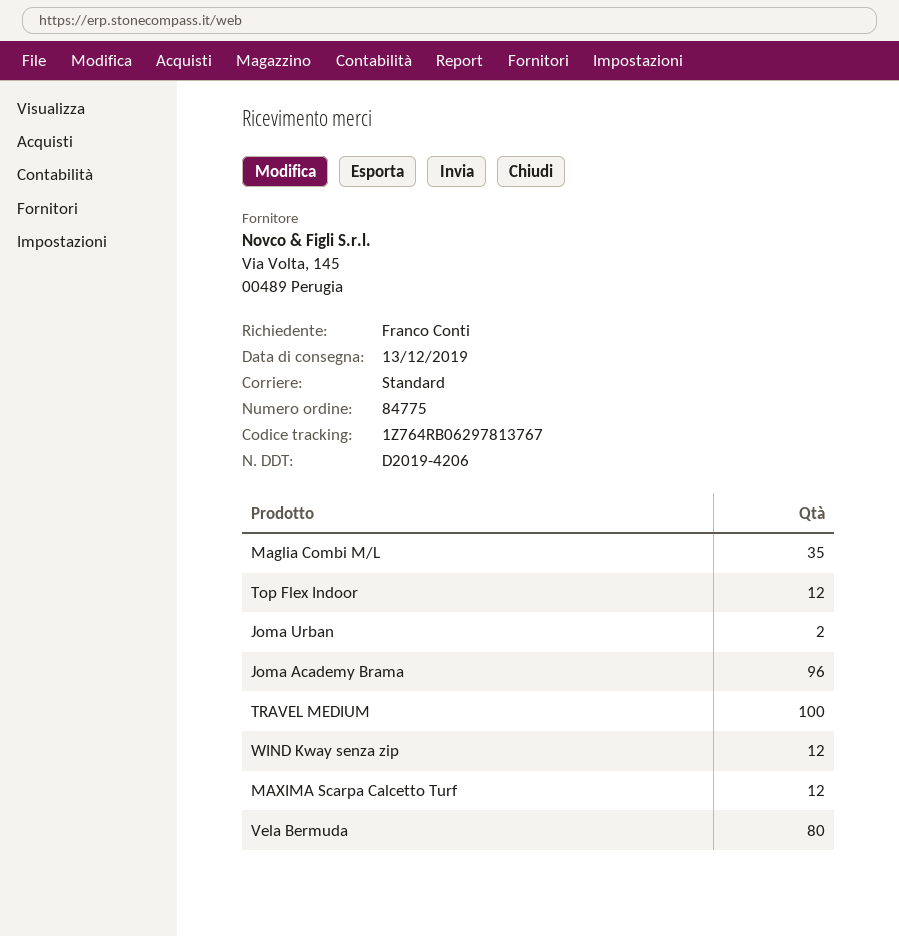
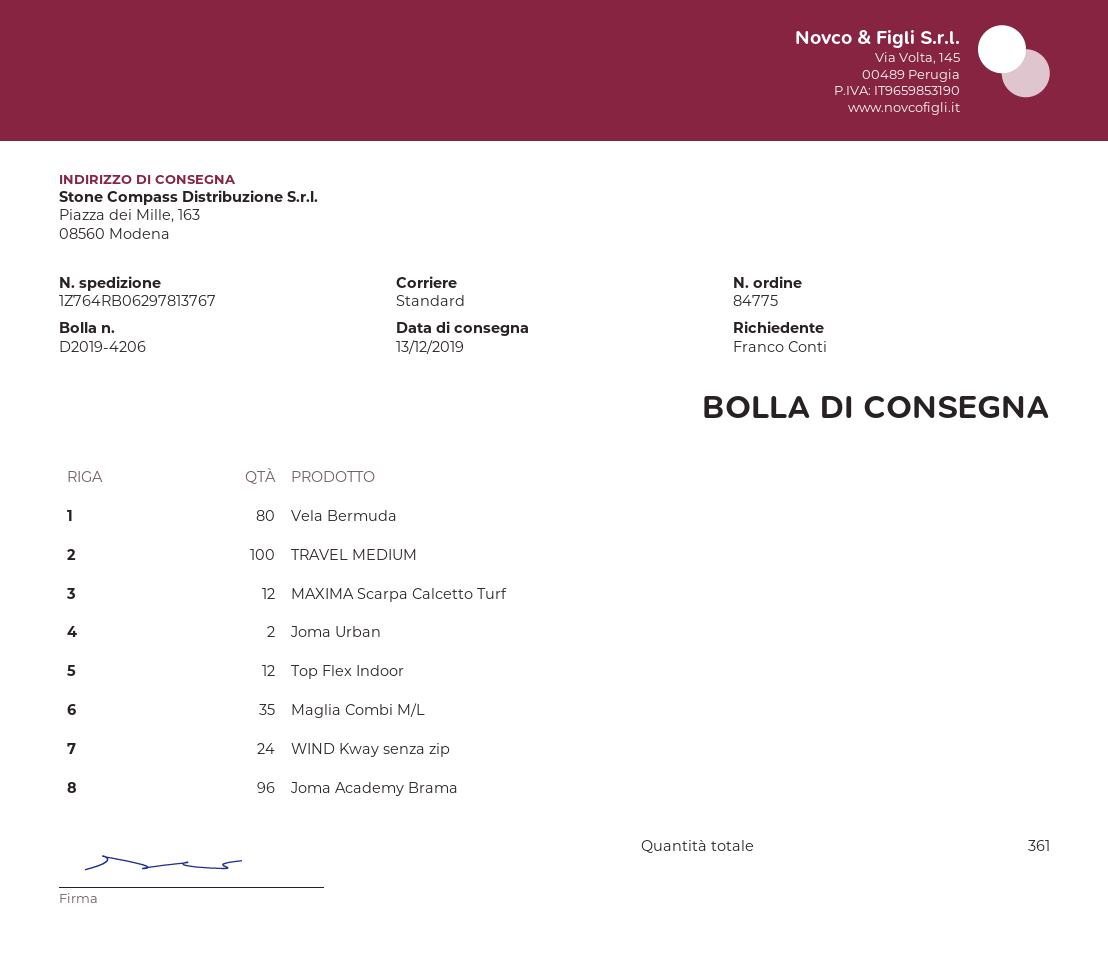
WIND Kway senza zip: 12 -> 24

